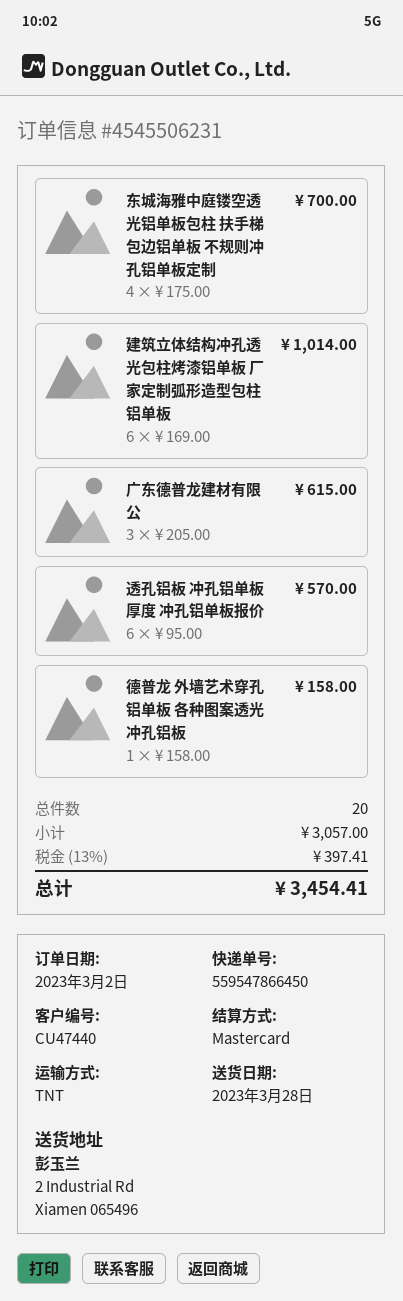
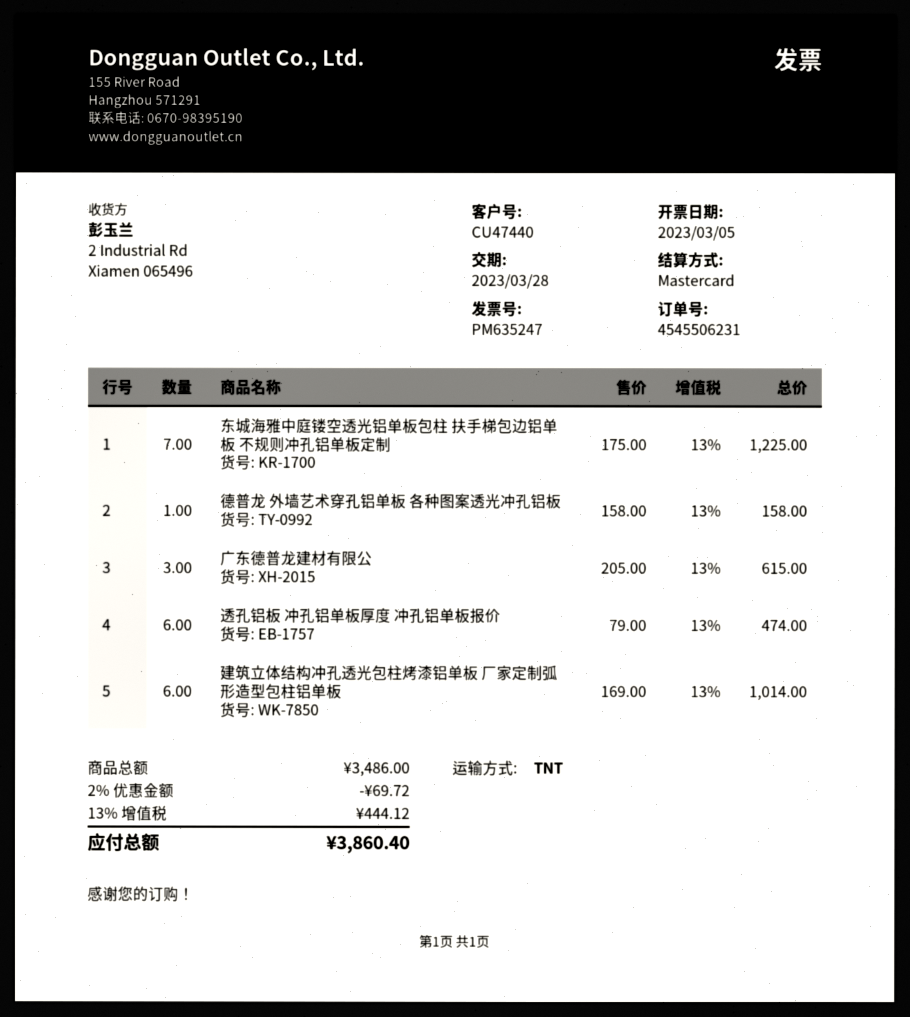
东城海雅中庭镂空透光铝单板包柱 扶手梯包边铝单板 不规则冲孔铝单板定制: 4 x 175.00 = 700.00 -> 7 x 175.00 = 1225.00
透孔铝板 冲孔铝单板厚度 冲孔铝单板报价: 6 x 95.00 = 570.00 -> 6 x 79.00 = 474.00
subtotal: 3057.00 -> 3486.00
discount: none -> 2% = 69.72
tax: 13% = 397.41 -> 13% = 444.12
total: 3454.41 -> 3860.40

